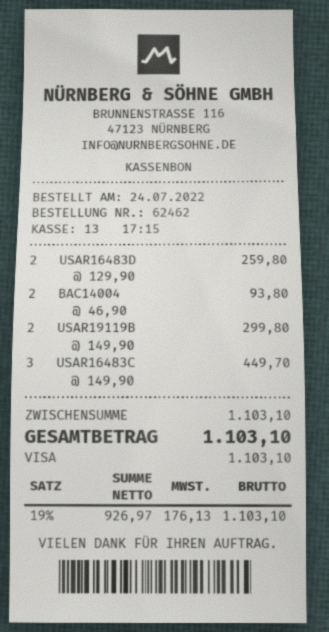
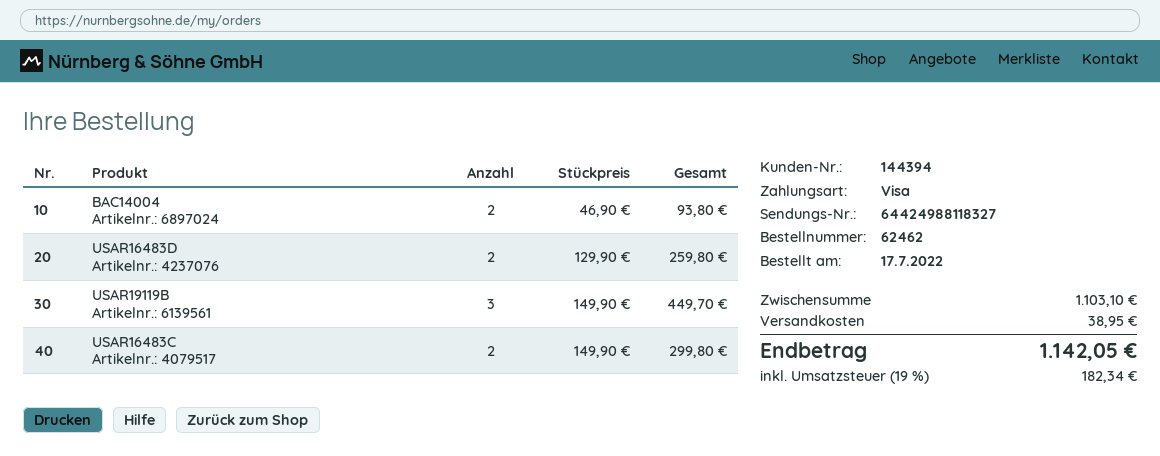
order date: 2022-07-24 -> 2022-07-17
USAR19119B: 2 x 149.90 = 299.80 -> 3 x 149.90 = 449.70
USAR16483C: 3 x 149.90 = 449.70 -> 2 x 149.90 = 299.80
shipping: none -> 38.95
tax: 19% = 176.13 -> 19% = 182.34
total: 1103.10 -> 1142.05

